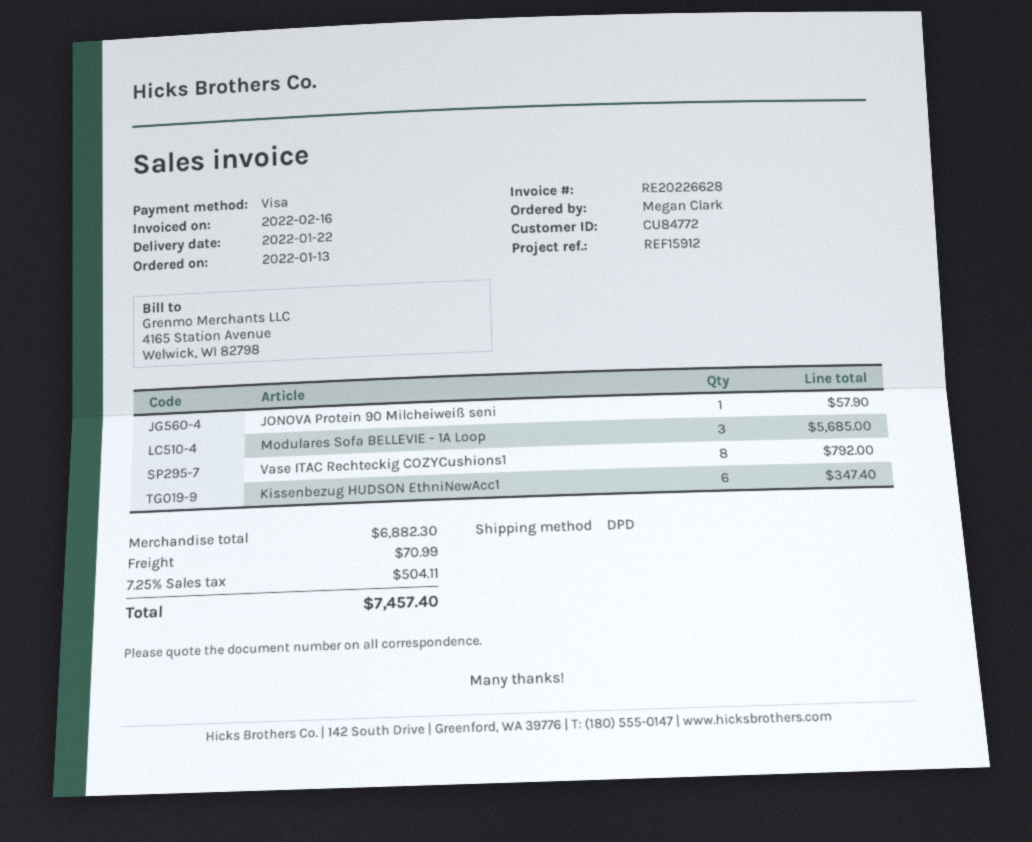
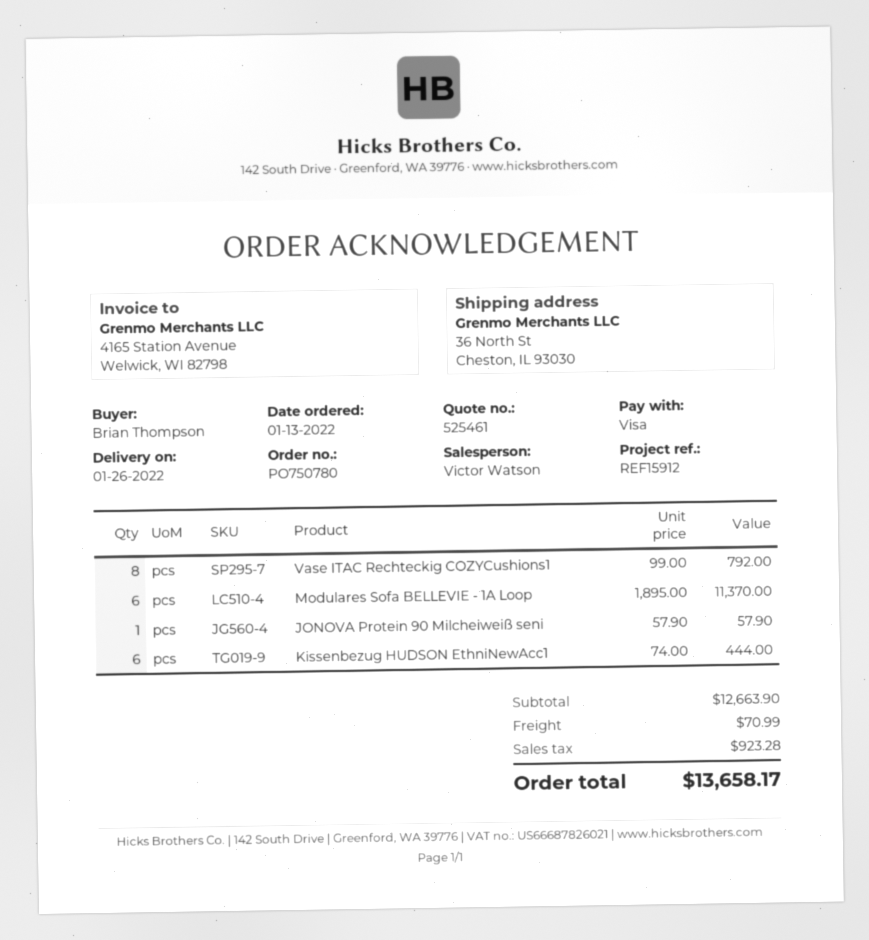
delivery date: 2022-01-22 -> 2022-01-26
ordered by: Megan Clark -> Brian Thompson
Modulares Sofa BELLEVIE - 1A Loop: 3 for 5685.00 -> 6 for 11370.00
Kissenbezug HUDSON EthniNewAcc1: 6 for 347.40 -> 6 for 444.00
subtotal: 6882.30 -> 12663.90
tax: 504.11 -> 923.28
total: 7457.40 -> 13658.17

